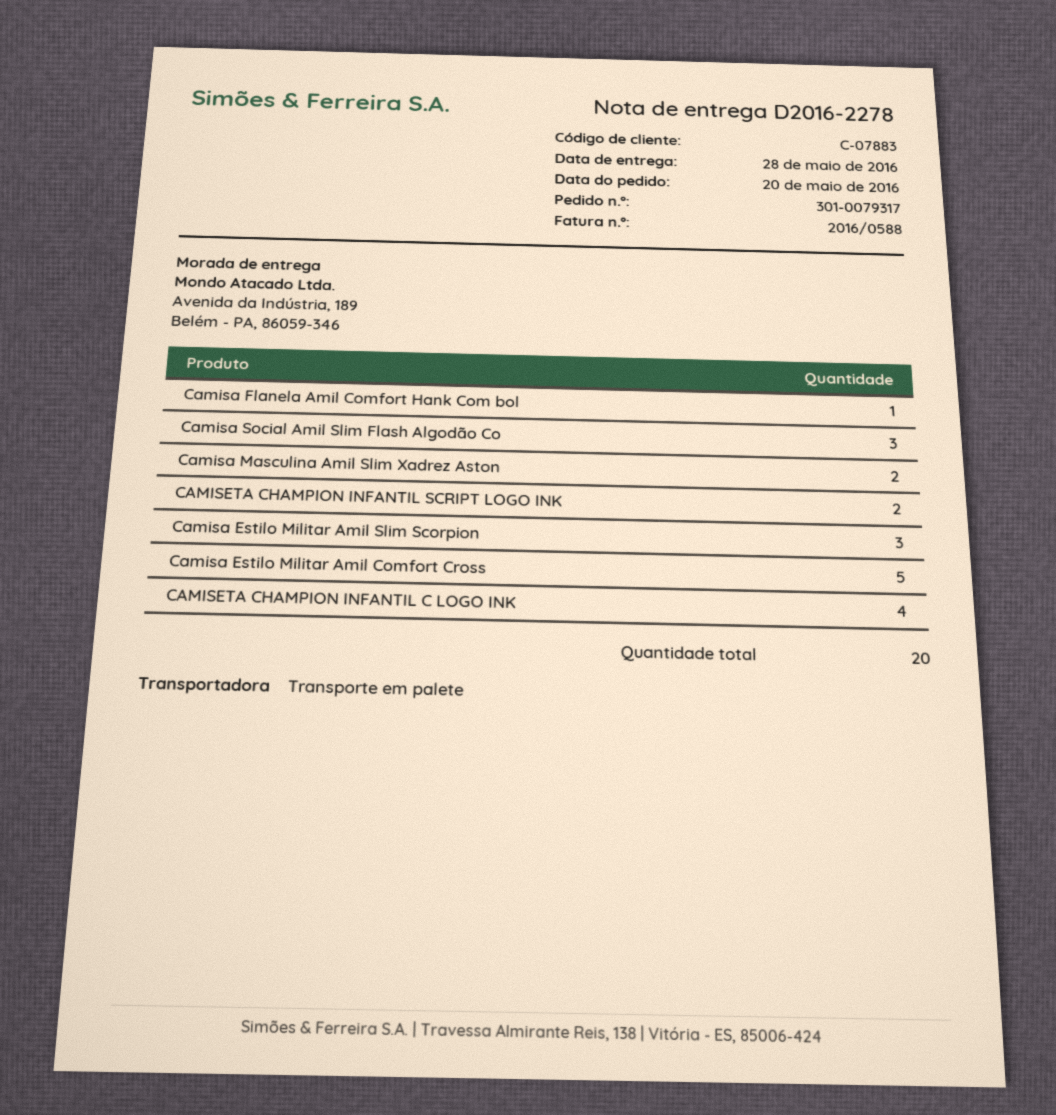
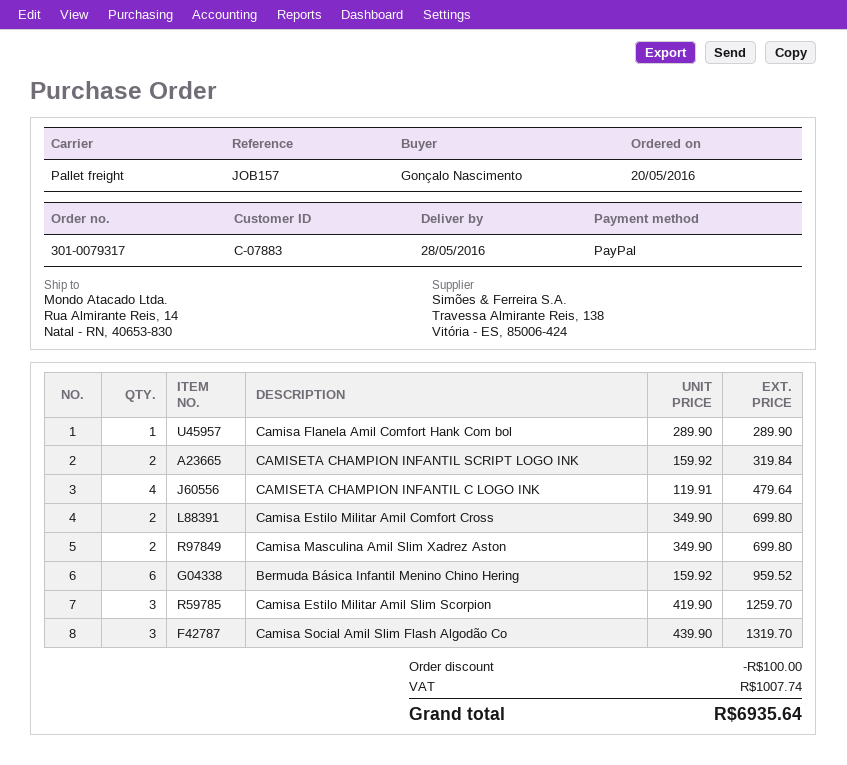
ship to: Avenida da Indústria, 189, Belém - PA, 86059-346 -> Rua Almirante Reis, 14, Natal - RN, 40653-830
Camisa Estilo Militar Amil Comfort Cross: 5 -> 2
Bermuda Básica Infantil Menino Chino Hering: none -> 6

